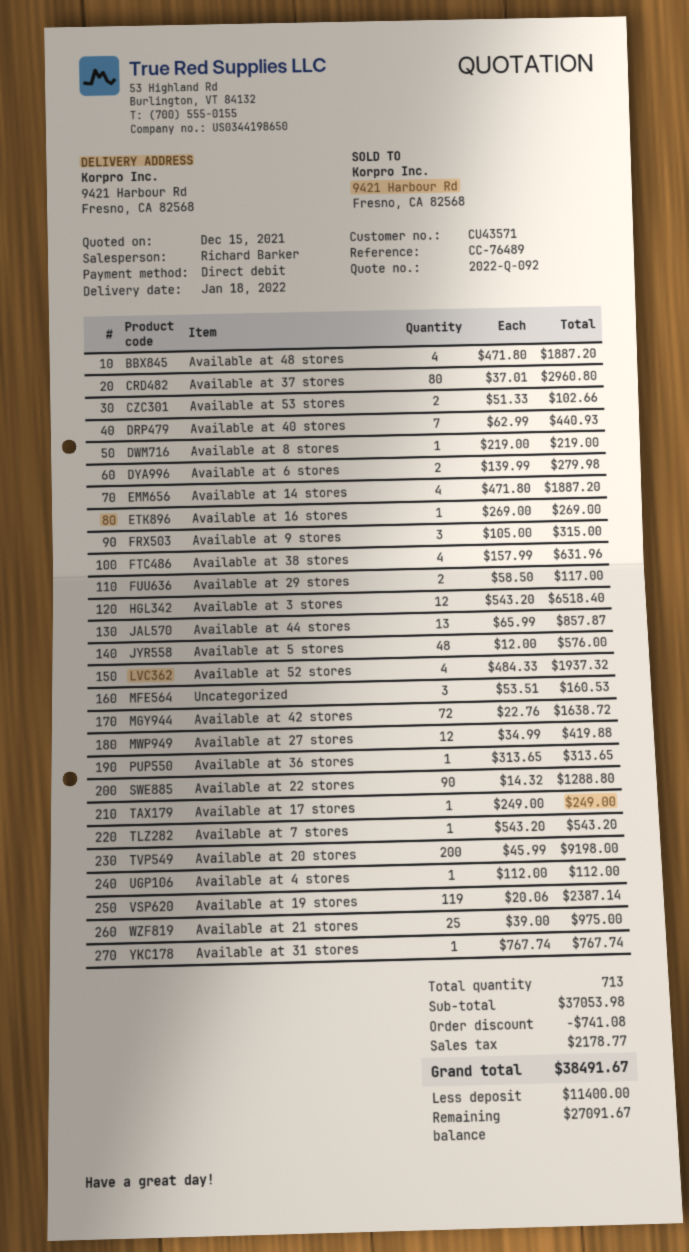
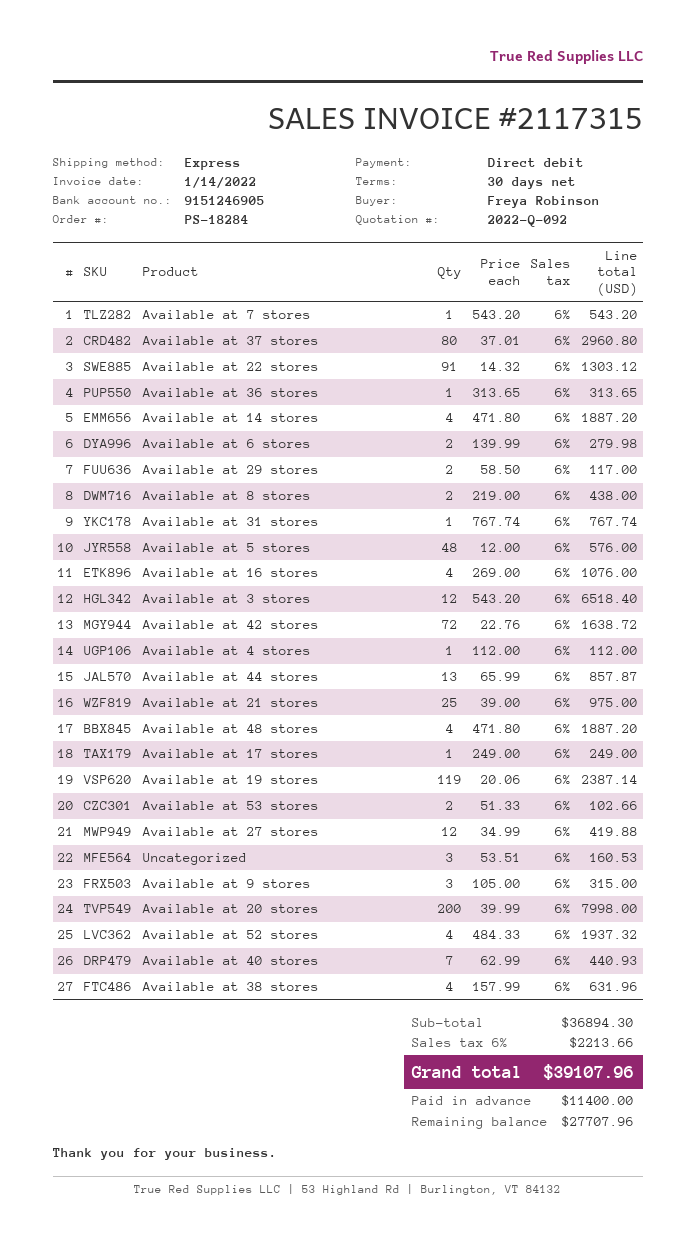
Available at 8 stores: 1 x 219.00 = 219.00 -> 2 x 219.00 = 438.00
Available at 16 stores: 1 x 269.00 = 269.00 -> 4 x 269.00 = 1076.00
Available at 22 stores: 90 x 14.32 = 1288.80 -> 91 x 14.32 = 1303.12
Available at 20 stores: 200 x 45.99 = 9198.00 -> 200 x 39.99 = 7998.00
subtotal: 37053.98 -> 36894.30
discount: 741.08 -> none
tax: 2178.77 -> 2213.66
total: 38491.67 -> 39107.96
balance: 27091.67 -> 27707.96

